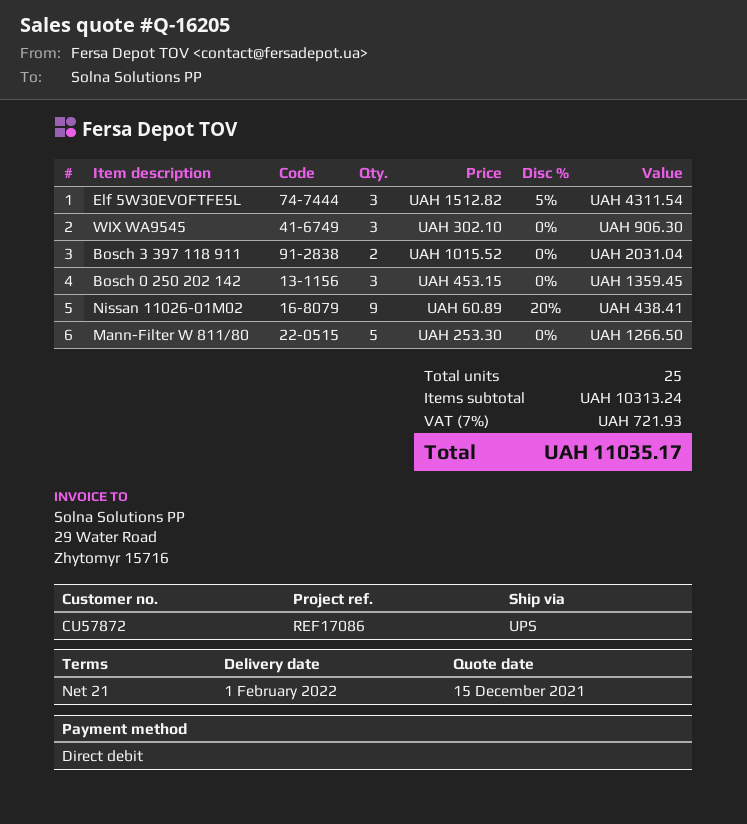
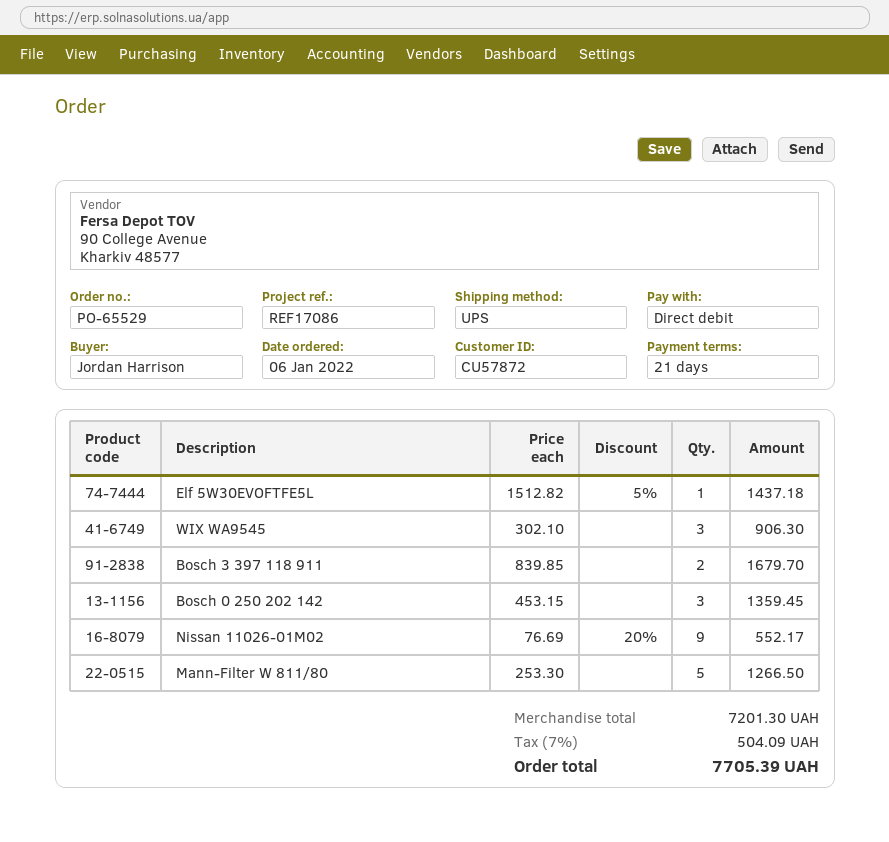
Elf 5W30EVOFTFE5L: 3 x 1512.82 - 5% = 4311.54 -> 1 x 1512.82 - 5% = 1437.18
Bosch 3 397 118 911: 2 x 1015.52 = 2031.04 -> 2 x 839.85 = 1679.70
Nissan 11026-01M02: 9 x 60.89 - 20% = 438.41 -> 9 x 76.69 - 20% = 552.17
subtotal: 10313.24 -> 7201.30
tax: 7% = 721.93 -> 7% = 504.09
total: 11035.17 -> 7705.39

